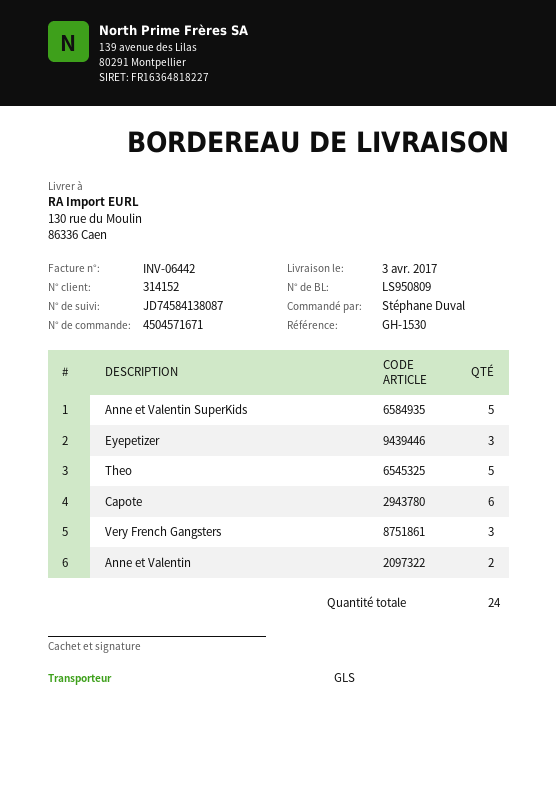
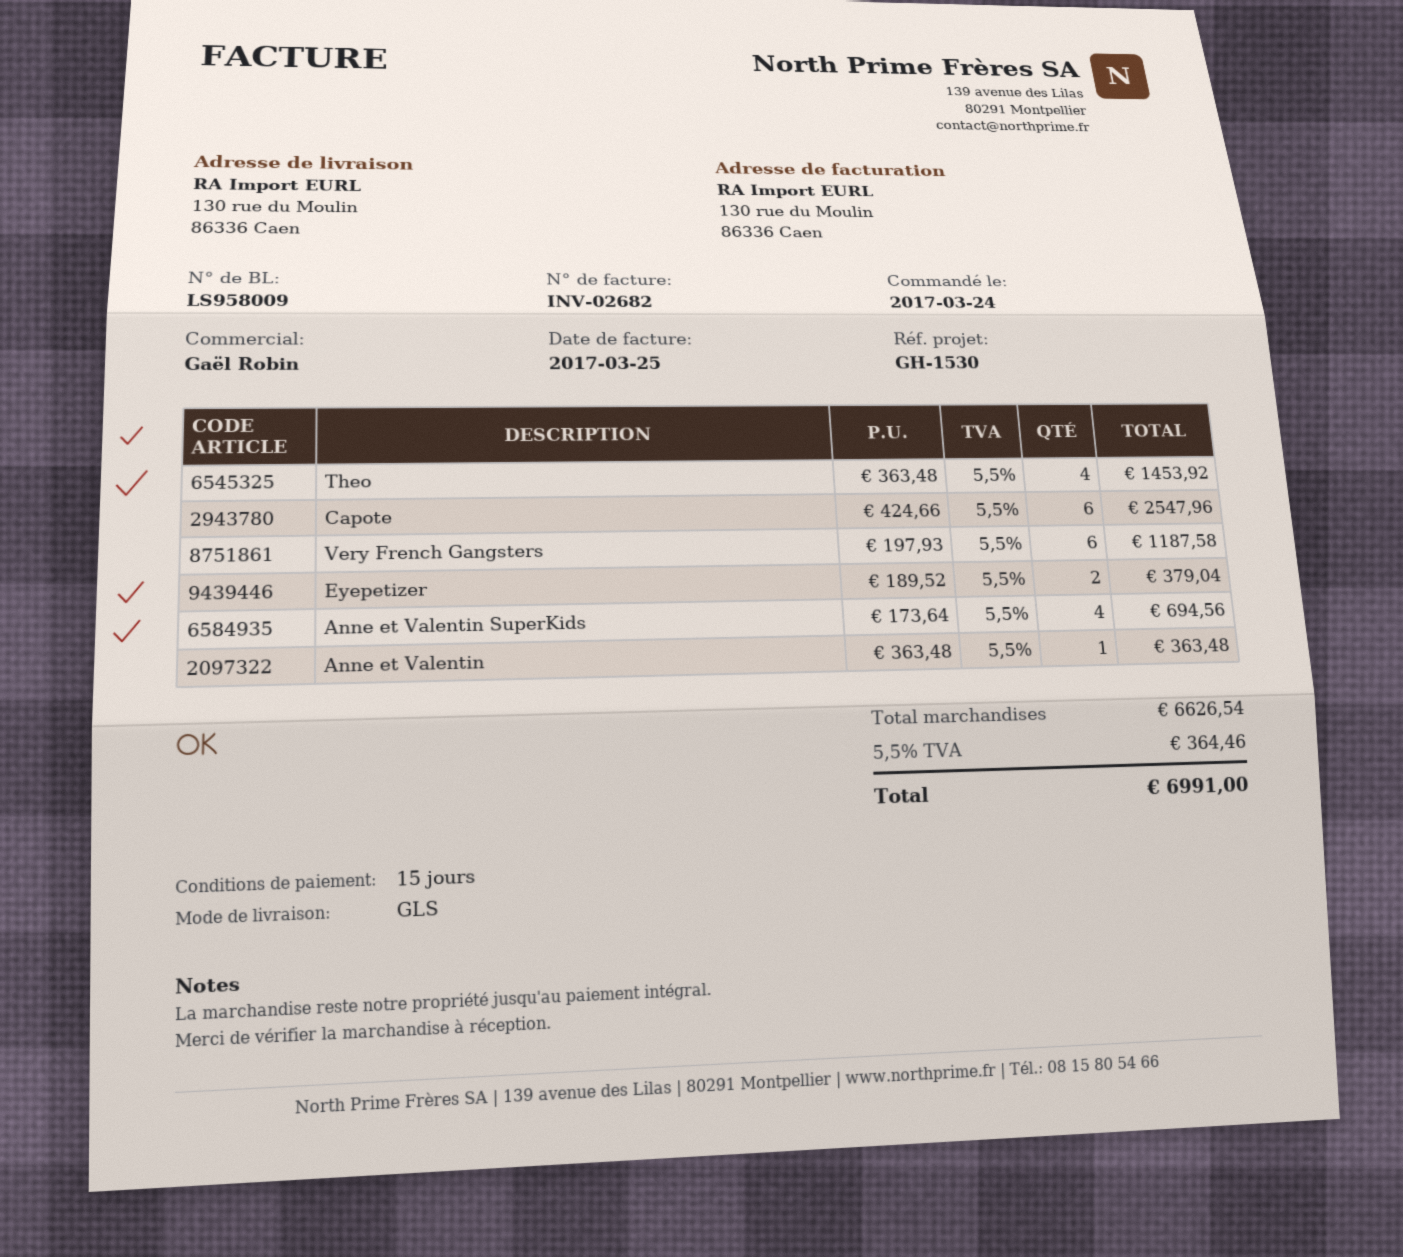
delivery note number: LS950809 -> LS958009
invoice number: INV-06442 -> INV-02682
Anne et Valentin SuperKids: 5 -> 4
Eyepetizer: 3 -> 2
Theo: 5 -> 4
Very French Gangsters: 3 -> 6
Anne et Valentin: 2 -> 1

